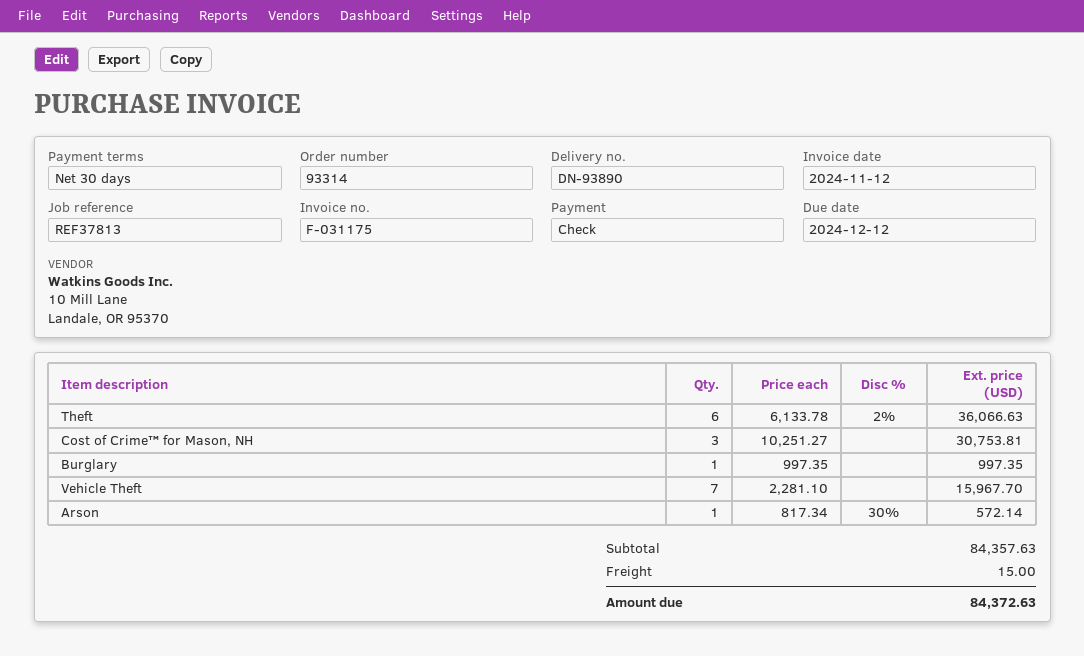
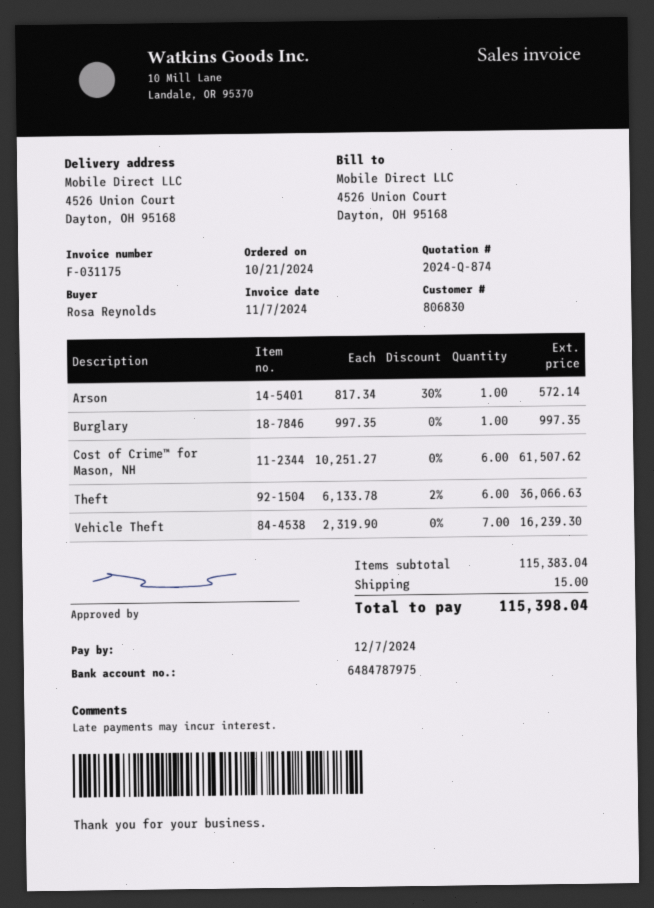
invoice date: 2024-11-12 -> 2024-11-07
due date: 2024-12-12 -> 2024-12-07
Cost of Crime™ for Mason, NH: 3 x 10251.27 = 30753.81 -> 6 x 10251.27 = 61507.62
Vehicle Theft: 7 x 2281.10 = 15967.70 -> 7 x 2319.90 = 16239.30
subtotal: 84357.63 -> 115383.04
total: 84372.63 -> 115398.04

